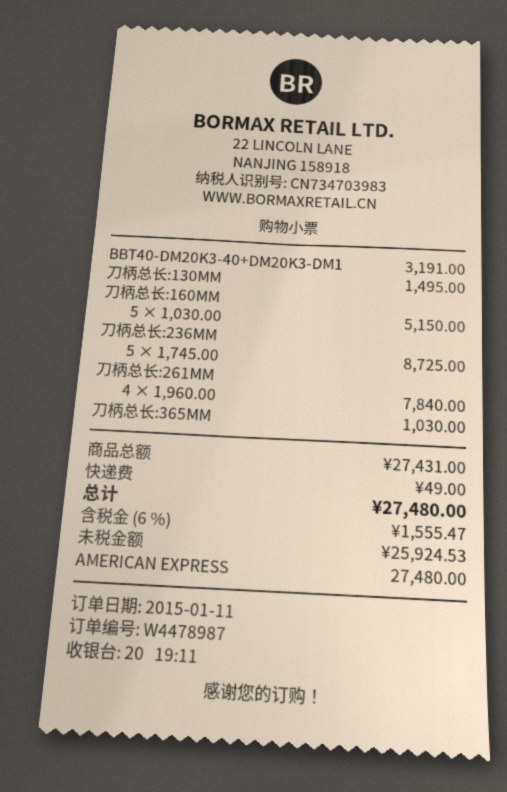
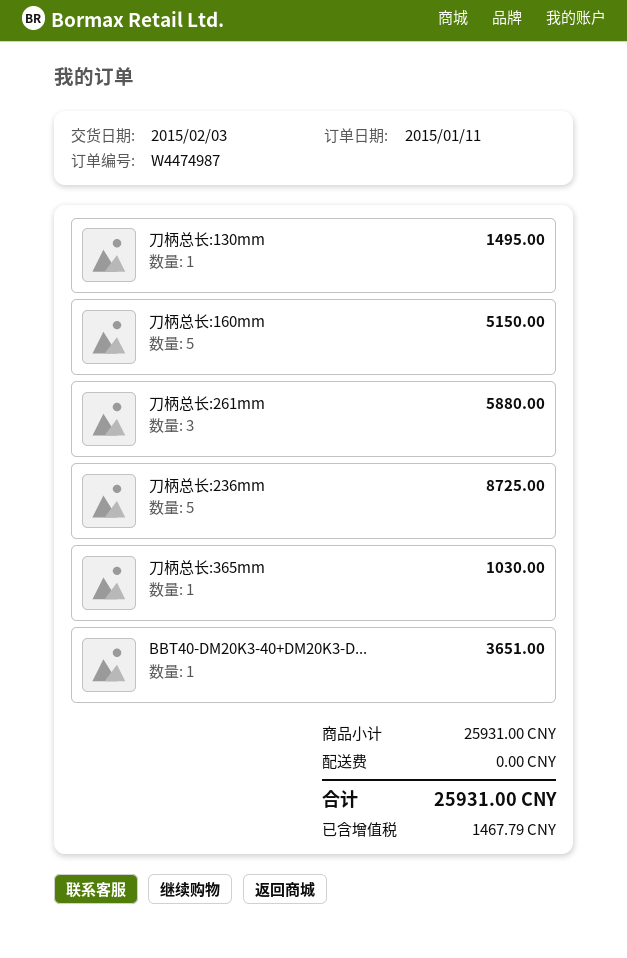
order number: W4478987 -> W4474987
BBT40-DM20K3-40+DM20K3-DM1: 1 for 3191.00 -> 1 for 3651.00
刀柄总长:261MM: 4 for 7840.00 -> 3 for 5880.00
subtotal: 27431.00 -> 25931.00
shipping: 49.00 -> 0.00
tax: 1555.47 -> 1467.79
total: 27480.00 -> 25931.00

